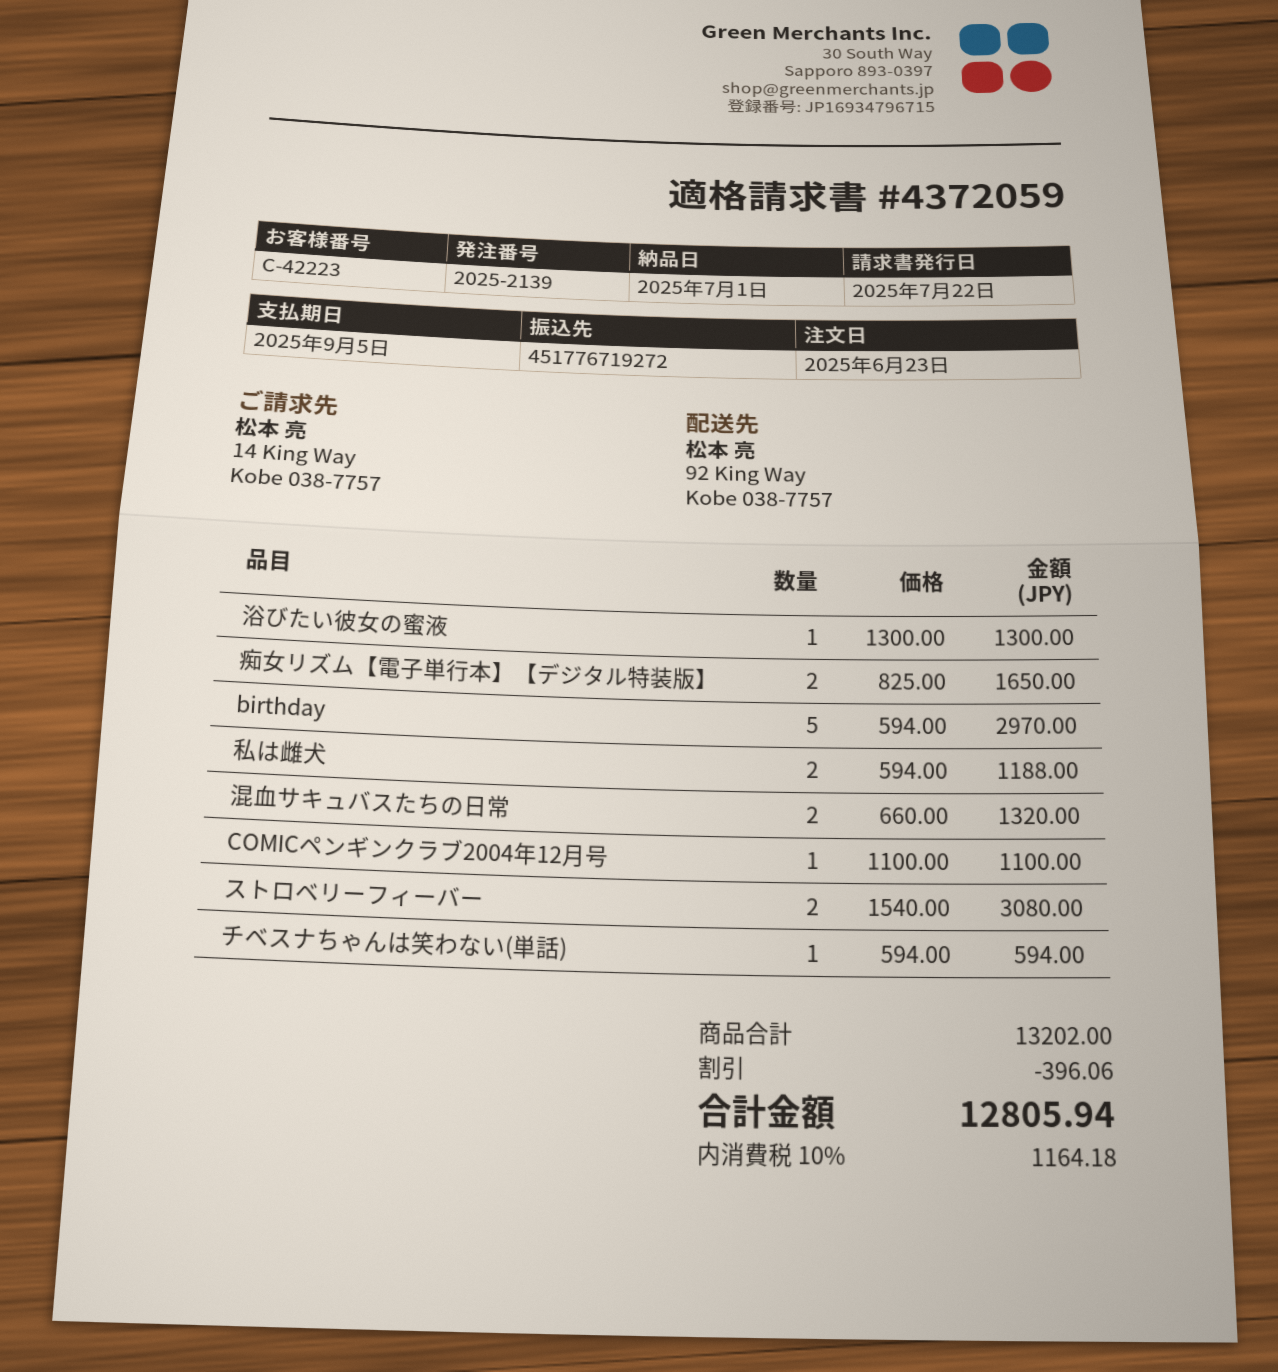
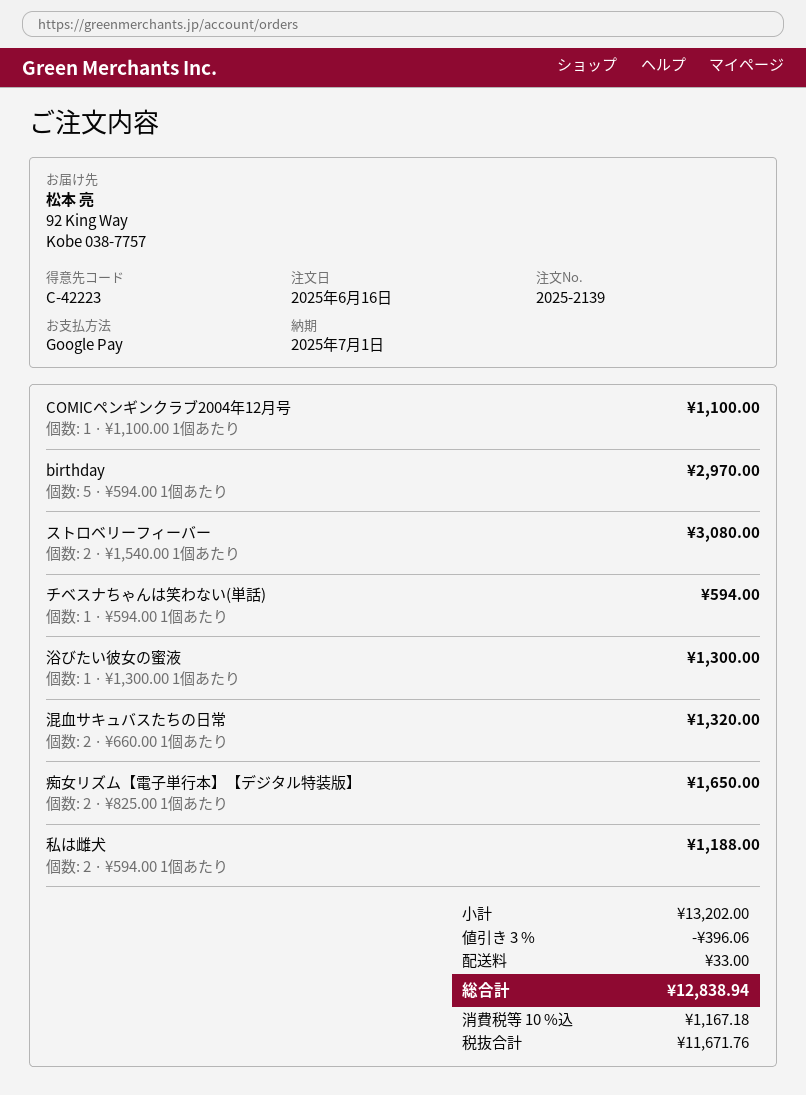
order date: 2025-06-23 -> 2025-06-16
shipping: none -> 33.00
tax: 10% = 1164.18 -> 10% = 1167.18
total: 12805.94 -> 12838.94

